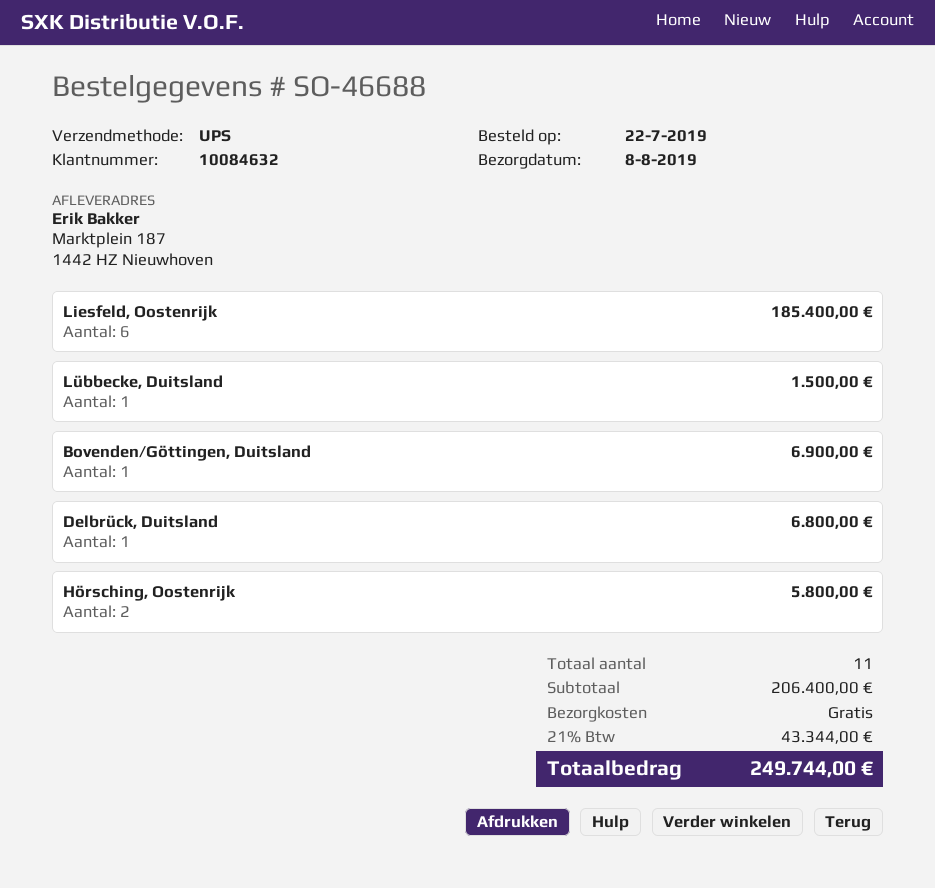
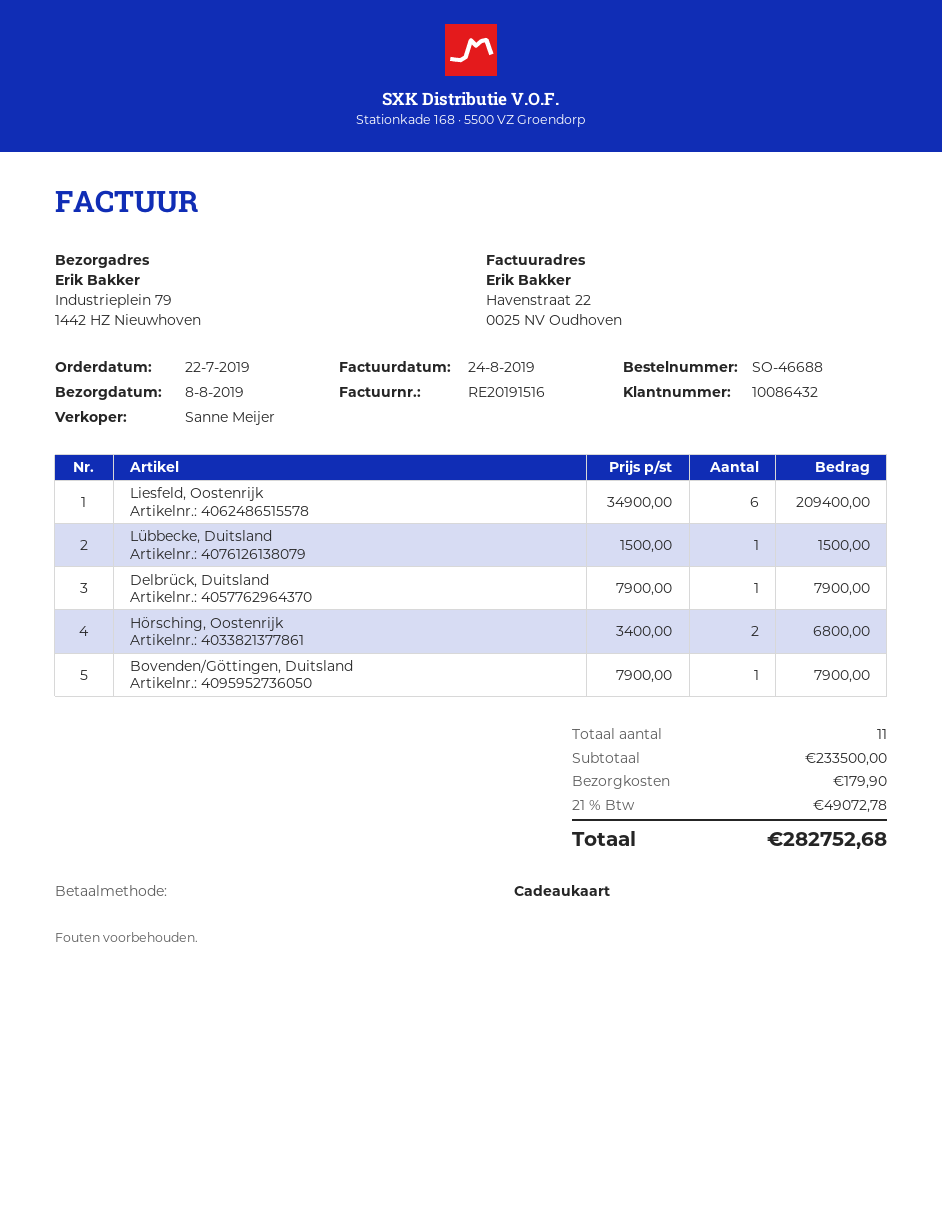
customer number: 10084632 -> 10086432
ship to: Marktplein 187, 1442 HZ Nieuwhoven -> Industrieplein 79, 1442 HZ Nieuwhoven
Liesfeld, Oostenrijk: 6 for 185400.00 -> 6 for 209400.00
Bovenden/Göttingen, Duitsland: 1 for 6900.00 -> 1 for 7900.00
Delbrück, Duitsland: 1 for 6800.00 -> 1 for 7900.00
Hörsching, Oostenrijk: 2 for 5800.00 -> 2 for 6800.00
subtotal: 206400.00 -> 233500.00
shipping: 0.00 -> 179.90
tax: 21% = 43344.00 -> 21% = 49072.78
total: 249744.00 -> 282752.68

